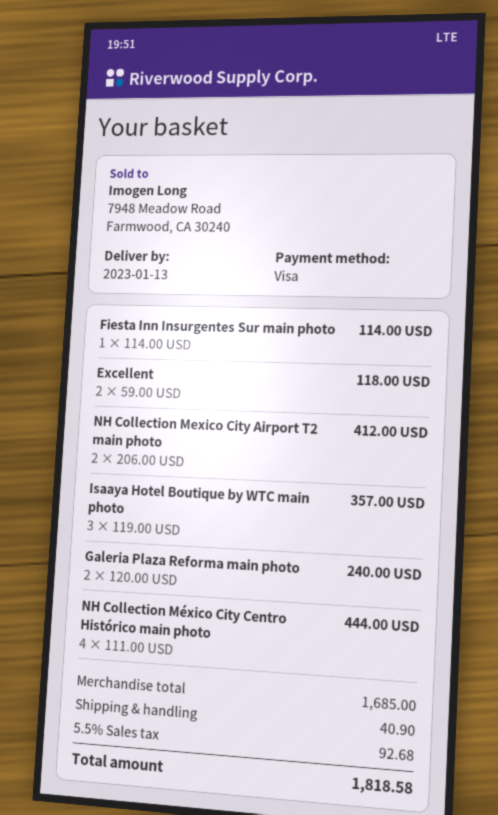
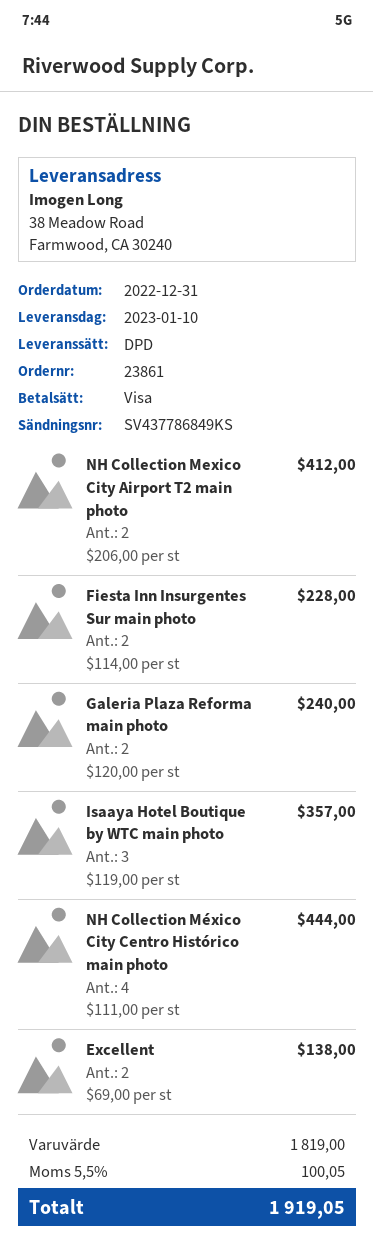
delivery date: 2023-01-13 -> 2023-01-10
Fiesta Inn Insurgentes Sur main photo: 1 x 114.00 = 114.00 -> 2 x 114.00 = 228.00
Excellent: 2 x 59.00 = 118.00 -> 2 x 69.00 = 138.00
subtotal: 1685.00 -> 1819.00
shipping: 40.90 -> none
tax: 5.5% = 92.68 -> 5.5% = 100.05
total: 1818.58 -> 1919.05

